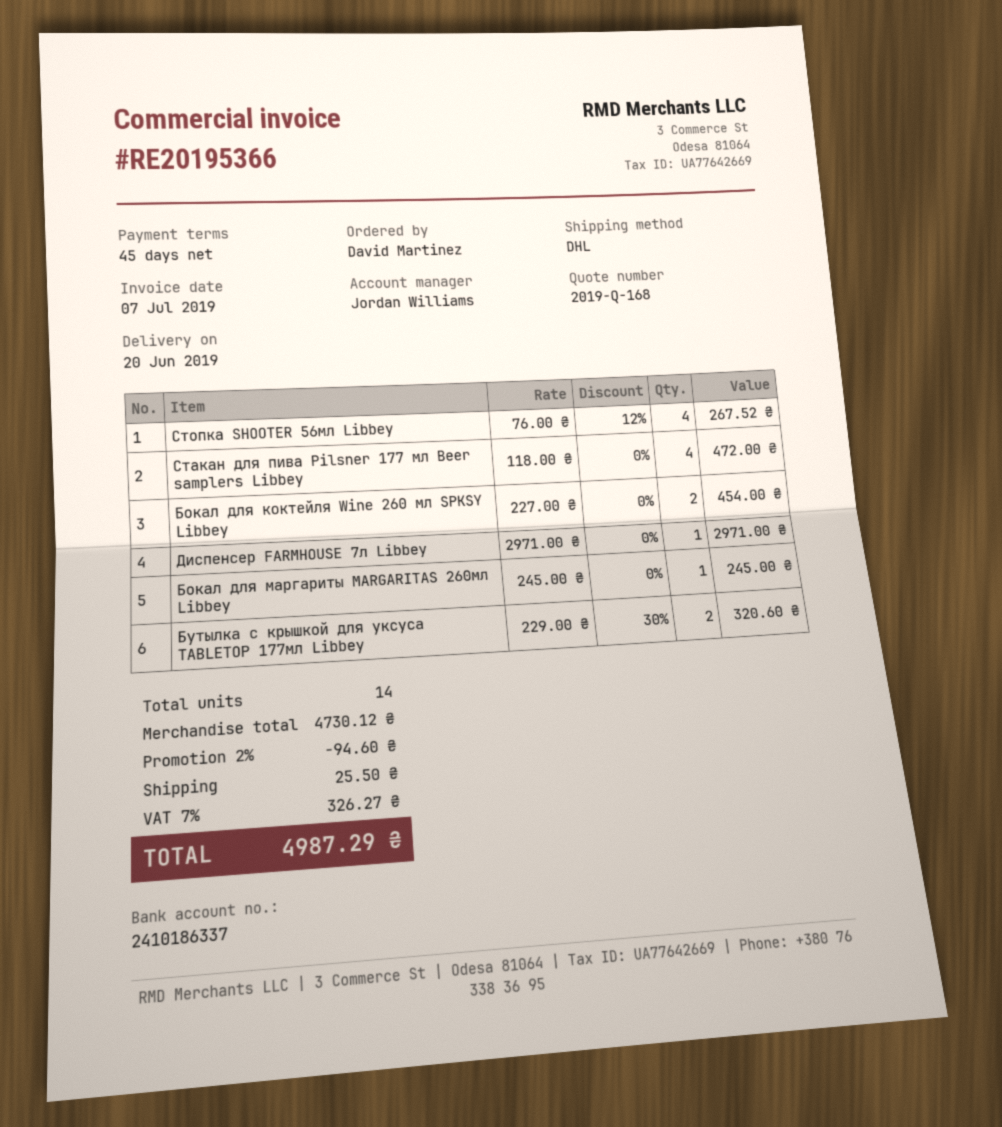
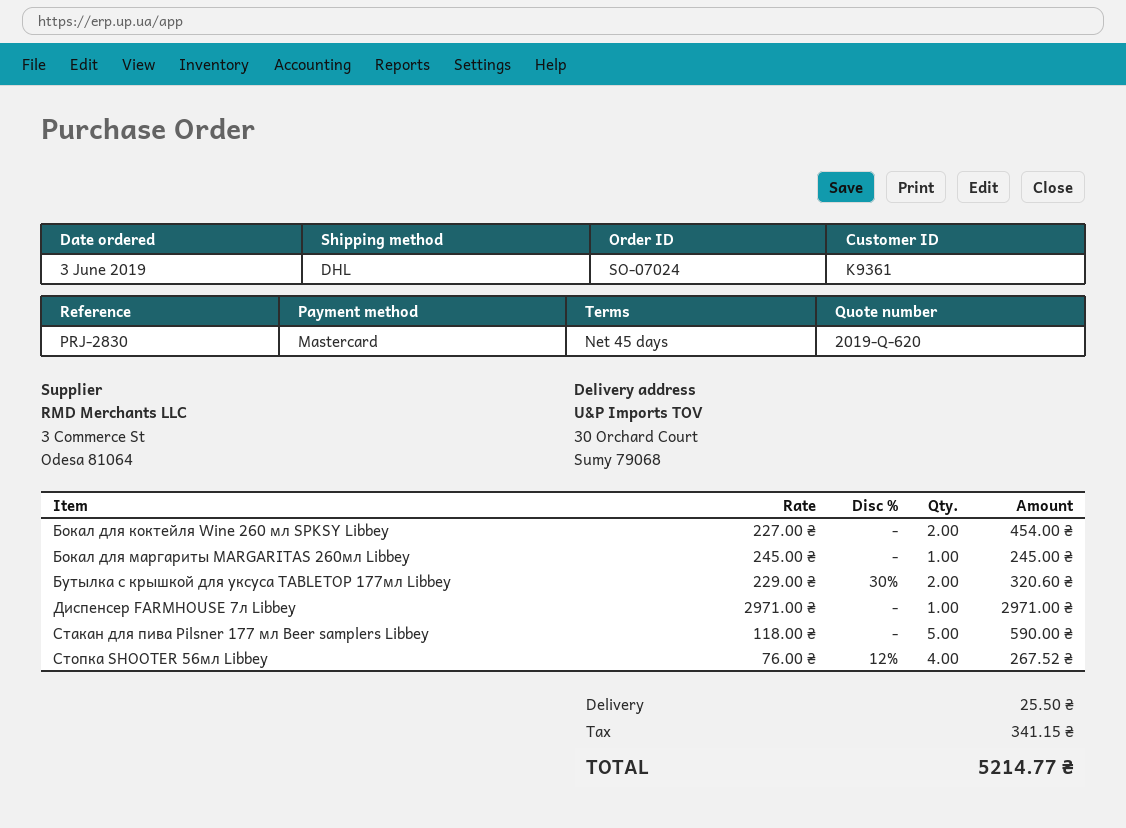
quote number: 2019-Q-168 -> 2019-Q-620
Стакан для пива Pilsner 177 мл Beer samplers Libbey: 4 x 118.00 = 472.00 -> 5 x 118.00 = 590.00
discount: 2% = 94.60 -> none
tax: 326.27 -> 341.15
total: 4987.29 -> 5214.77

